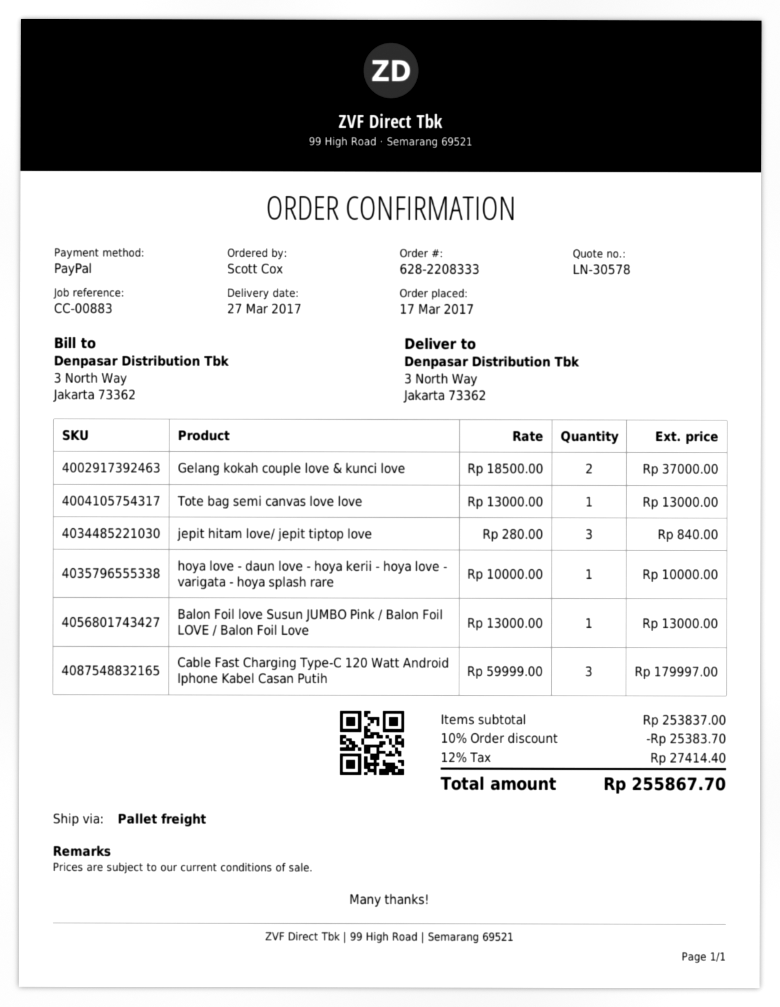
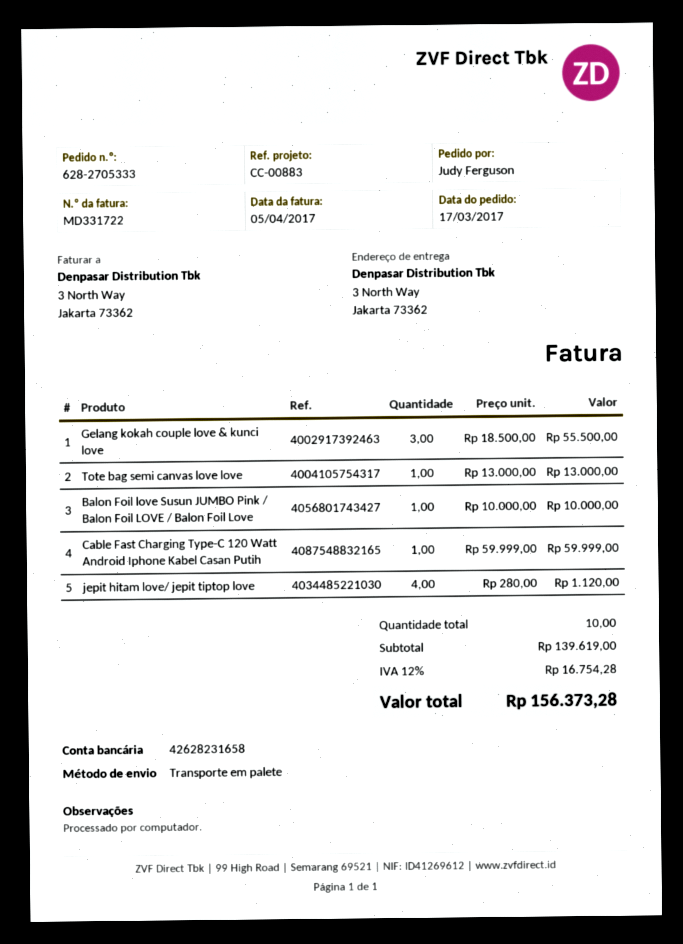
order number: 628-2208333 -> 628-2705333
ordered by: Scott Cox -> Judy Ferguson
Gelang kokah couple love & kunci love: 2 x 18500.00 = 37000.00 -> 3 x 18500.00 = 55500.00
jepit hitam love/ jepit tiptop love: 3 x 280.00 = 840.00 -> 4 x 280.00 = 1120.00
hoya love - daun love - hoya kerii - hoya love - varigata - hoya splash rare: 1 x 10000.00 = 10000.00 -> none
Balon Foil love Susun JUMBO Pink / Balon Foil LOVE / Balon Foil Love: 1 x 13000.00 = 13000.00 -> 1 x 10000.00 = 10000.00
Cable Fast Charging Type-C 120 Watt Android Iphone Kabel Casan Putih: 3 x 59999.00 = 179997.00 -> 1 x 59999.00 = 59999.00
subtotal: 253837.00 -> 139619.00
discount: 10% = 25383.70 -> none
tax: 12% = 27414.40 -> 12% = 16754.28
total: 255867.70 -> 156373.28

